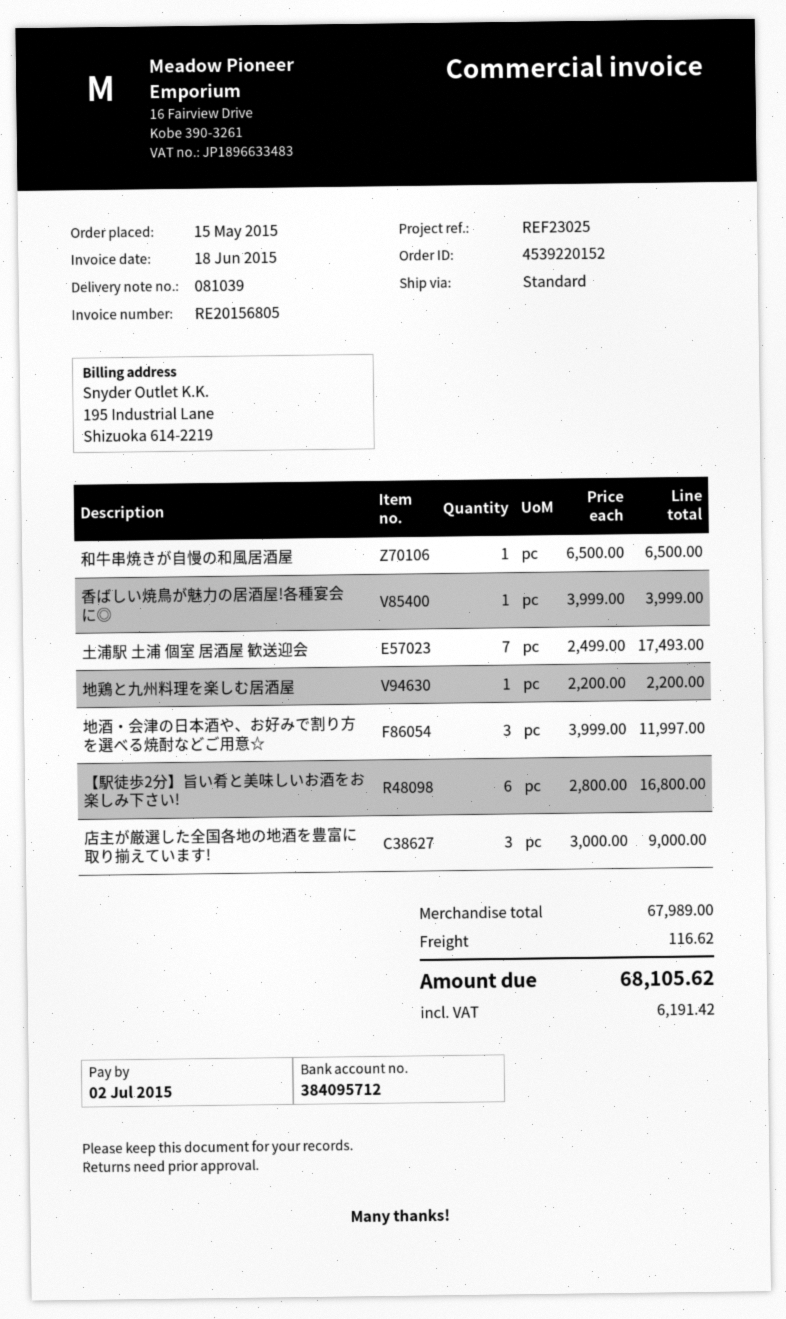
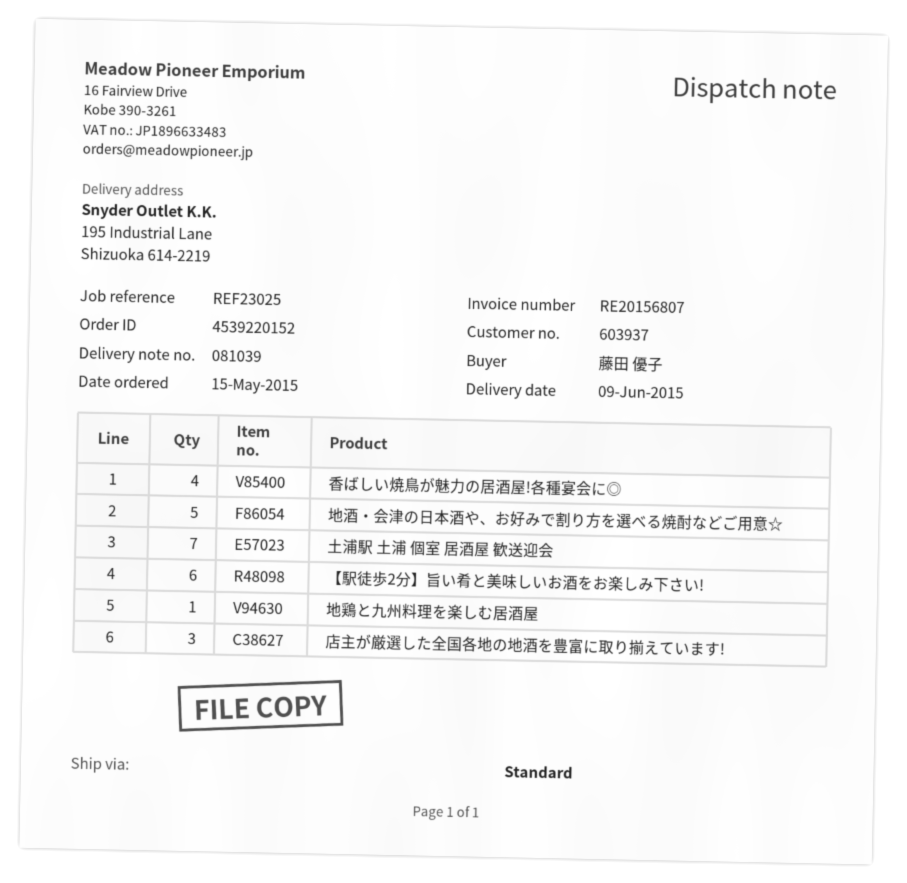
invoice number: RE20156805 -> RE20156807
和牛串焼きが自慢の和風居酒屋: 1 -> none
香ばしい焼鳥が魅力の居酒屋!各種宴会に◎: 1 -> 4
地酒・会津の日本酒や、お好みで割り方を選べる焼酎などご用意☆: 3 -> 5

